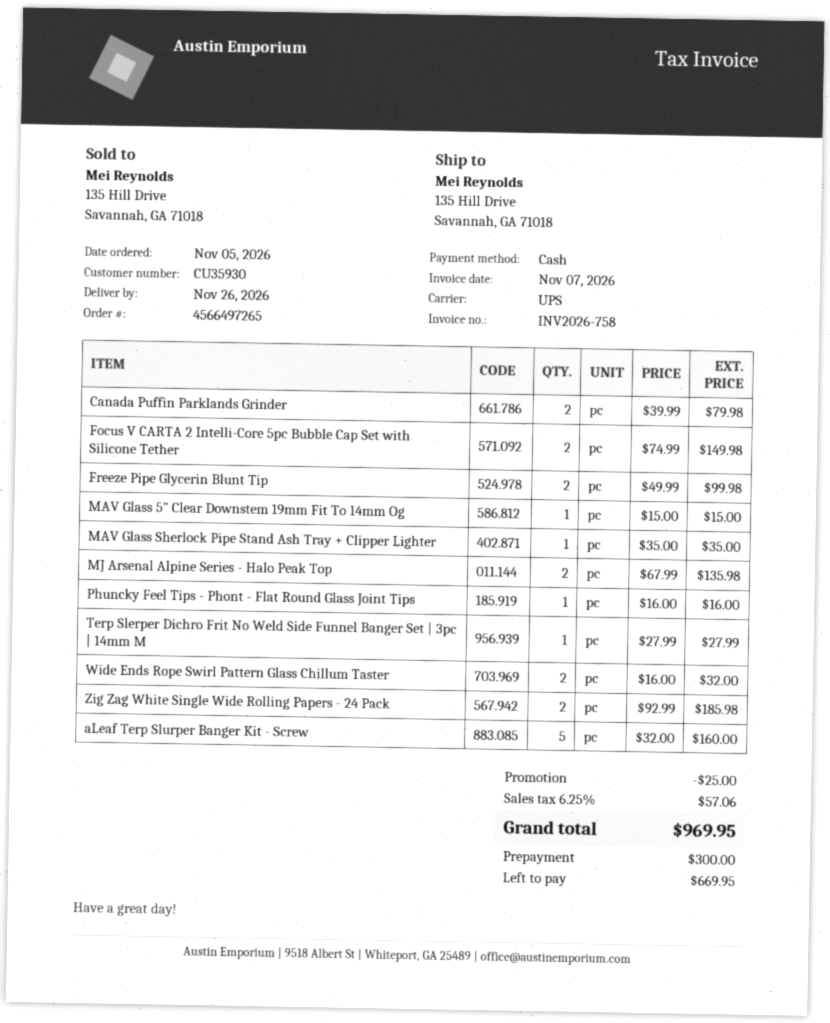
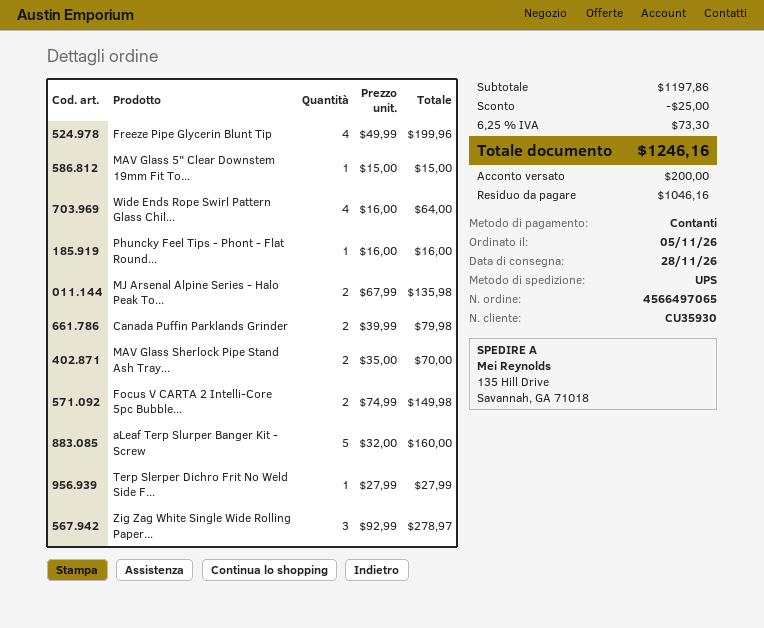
order number: 4566497265 -> 4566497065
delivery date: 2026-11-26 -> 2026-11-28
Freeze Pipe Glycerin Blunt Tip: 2 x 49.99 = 99.98 -> 4 x 49.99 = 199.96
MAV Glass Sherlock Pipe Stand Ash Tray + Clipper Lighter: 1 x 35.00 = 35.00 -> 2 x 35.00 = 70.00
Wide Ends Rope Swirl Pattern Glass Chillum Taster: 2 x 16.00 = 32.00 -> 4 x 16.00 = 64.00
Zig Zag White Single Wide Rolling Papers - 24 Pack: 2 x 92.99 = 185.98 -> 3 x 92.99 = 278.97
tax: 6.25% = 57.06 -> 6.25% = 73.30
total: 969.95 -> 1246.16
deposit: 300.00 -> 200.00
balance: 669.95 -> 1046.16

